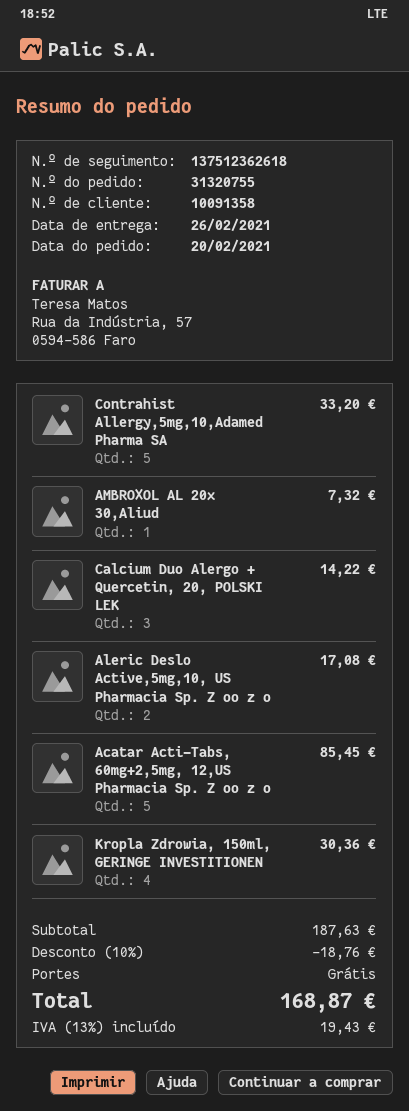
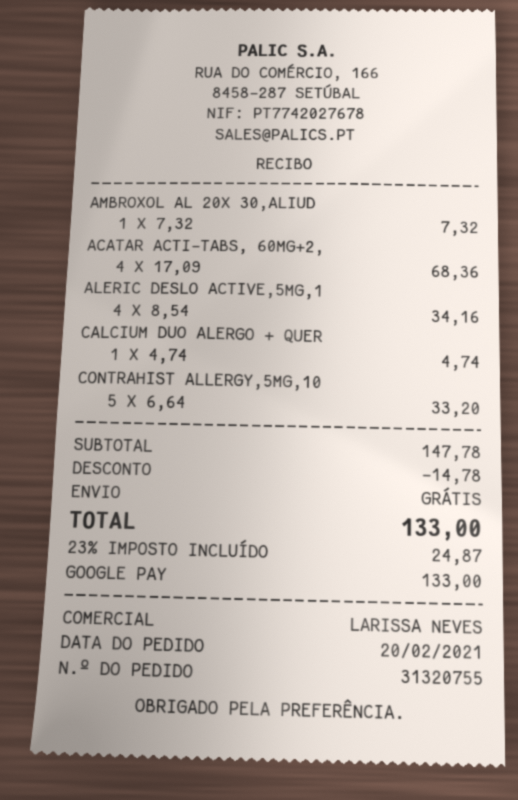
Calcium Duo Alergo + Quercetin, 20, POLSKI LEK: 3 for 14.22 -> 1 for 4.74
Aleric Deslo Active,5mg,10, US Pharmacia Sp. Z oo z o: 2 for 17.08 -> 4 for 34.16
Acatar Acti-Tabs, 60mg+2,5mg, 12,US Pharmacia Sp. Z oo z o: 5 for 85.45 -> 4 for 68.36
Kropla Zdrowia, 150ml, GERINGE INVESTITIONEN: 4 for 30.36 -> none
subtotal: 187.63 -> 147.78
discount: 18.76 -> 14.78
tax: 13% = 19.43 -> 23% = 24.87
total: 168.87 -> 133.00

